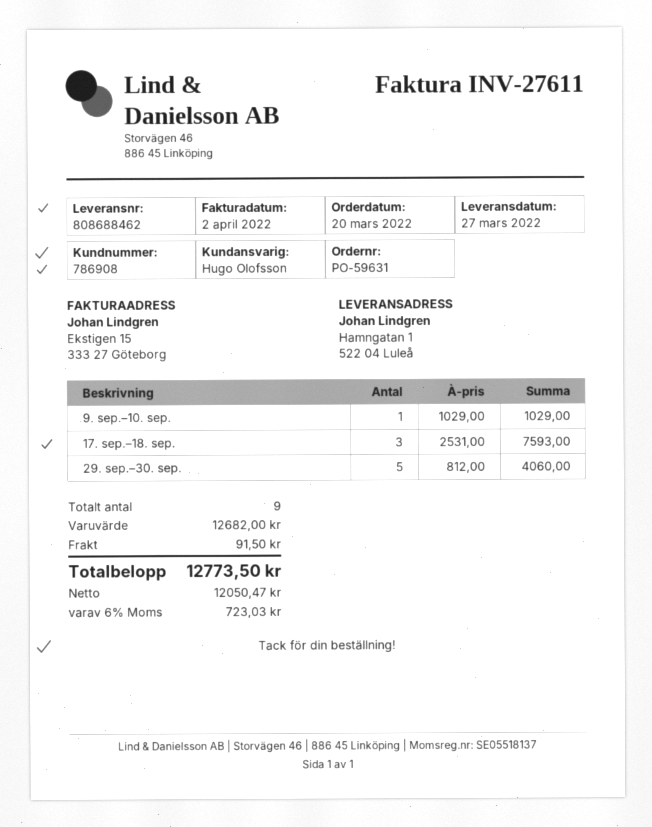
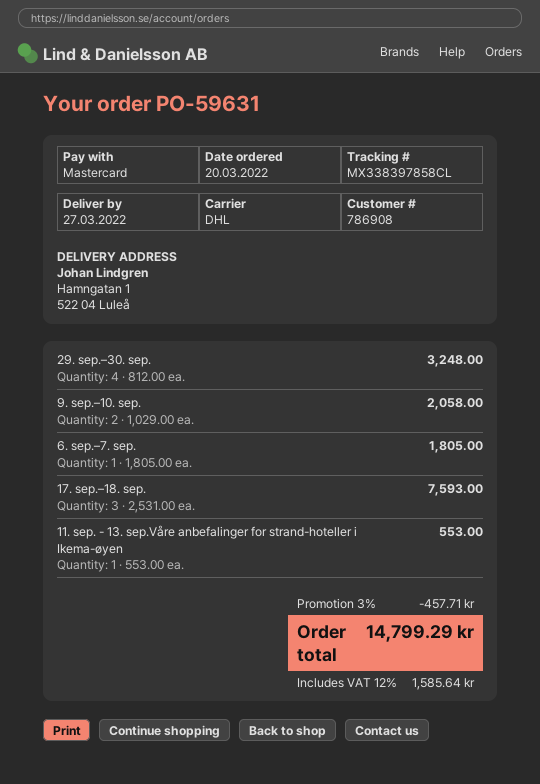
9. sep.–10. sep.: 1 x 1029.00 = 1029.00 -> 2 x 1029.00 = 2058.00
29. sep.–30. sep.: 5 x 812.00 = 4060.00 -> 4 x 812.00 = 3248.00
6. sep.–7. sep.: none -> 1 x 1805.00 = 1805.00
11. sep. - 13. sep.Våre anbefalinger for strand-hoteller i Ikema-øyen: none -> 1 x 553.00 = 553.00
discount: none -> 3% = 457.71
shipping: 91.50 -> none
tax: 6% = 723.03 -> 12% = 1585.64
total: 12773.50 -> 14799.29

